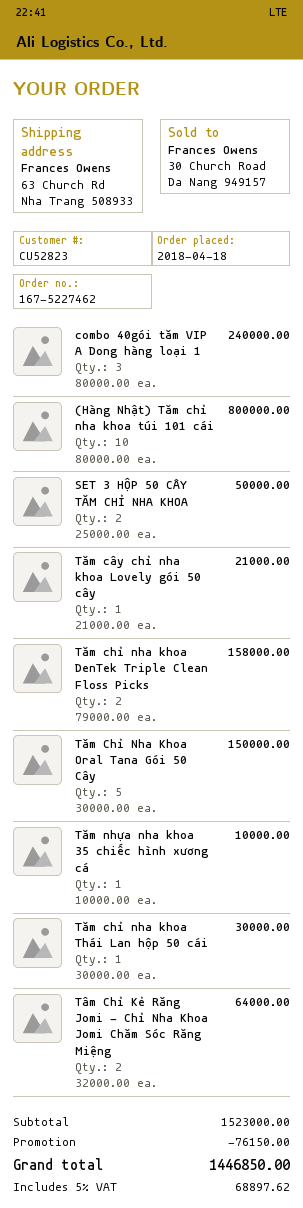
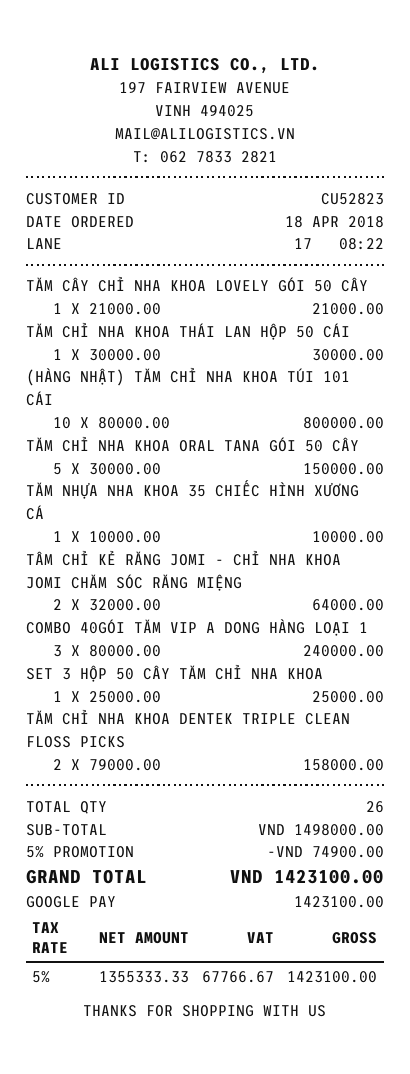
SET 3 HỘP 50 CÂY TĂM CHỈ NHA KHOA: 2 x 25000.00 = 50000.00 -> 1 x 25000.00 = 25000.00
subtotal: 1523000.00 -> 1498000.00
discount: 76150.00 -> 74900.00
tax: 5% = 68897.62 -> 5% = 67766.67
total: 1446850.00 -> 1423100.00

